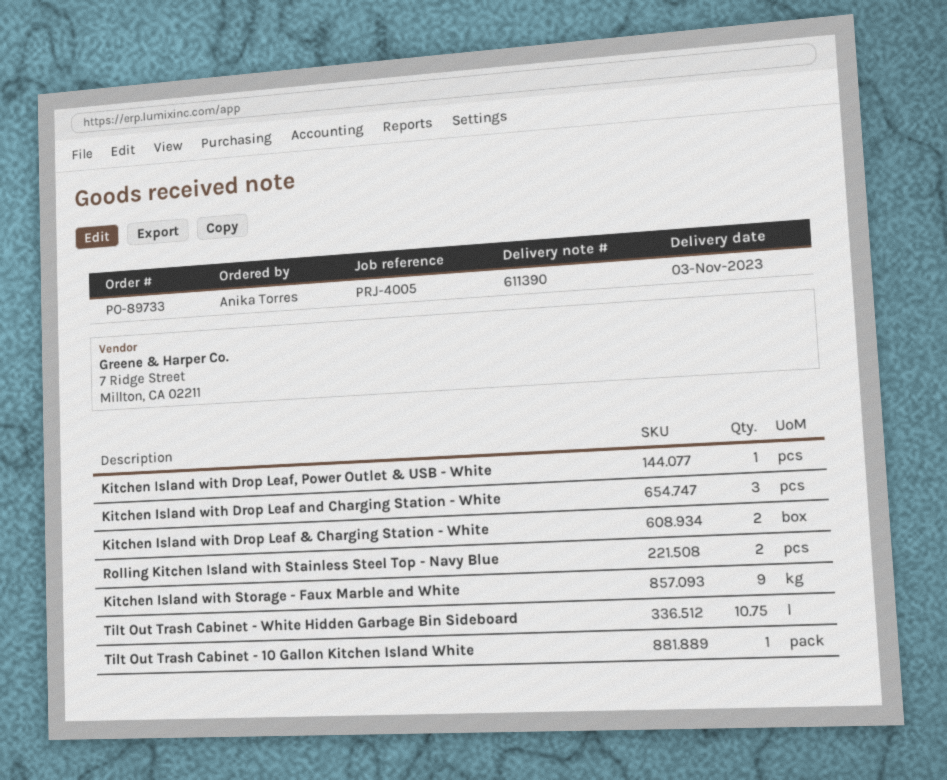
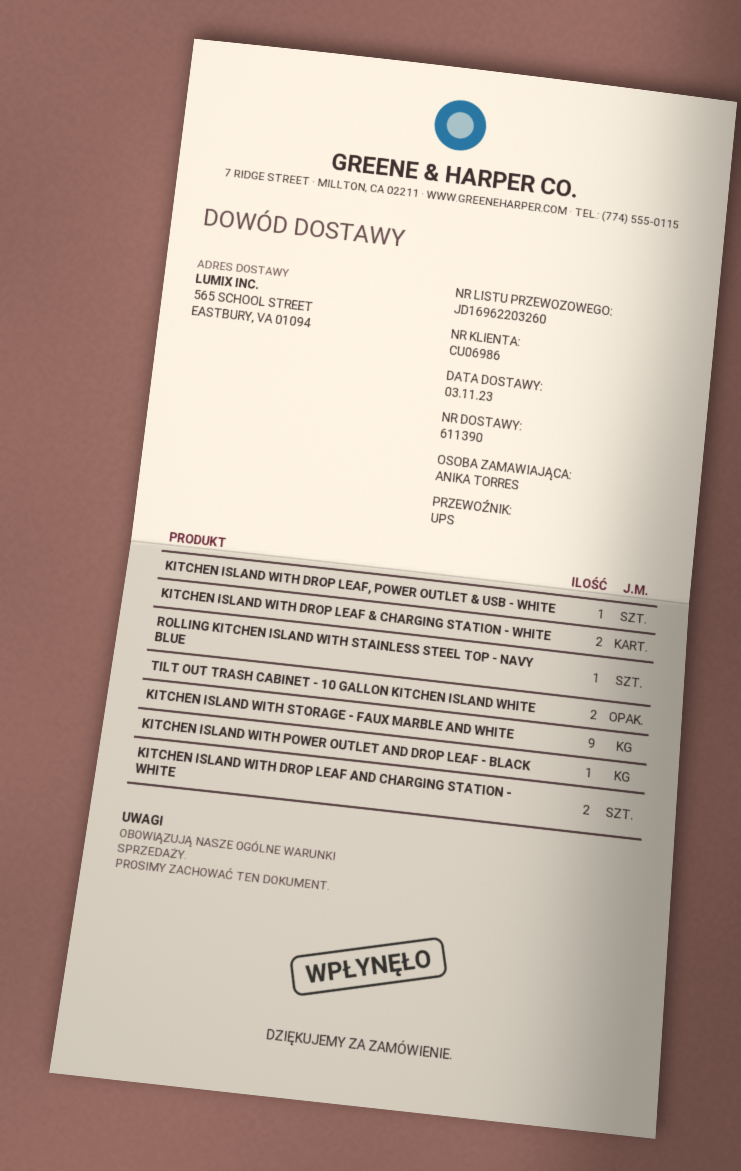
Kitchen Island with Drop Leaf and Charging Station - White: 3 -> 2
Rolling Kitchen Island with Stainless Steel Top - Navy Blue: 2 -> 1
Tilt Out Trash Cabinet - White Hidden Garbage Bin Sideboard: 10.75 -> none
Tilt Out Trash Cabinet - 10 Gallon Kitchen Island White: 1 -> 2
KITCHEN ISLAND WITH POWER OUTLET AND DROP LEAF - BLACK: none -> 1

